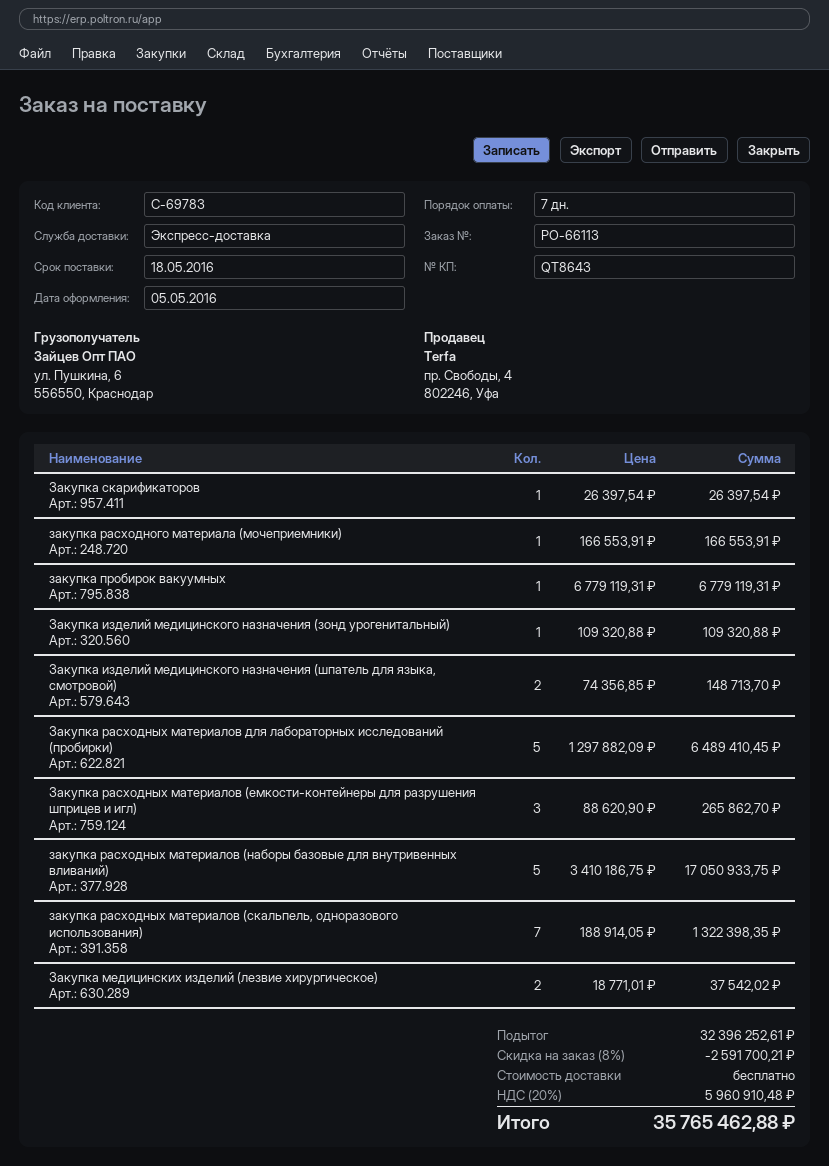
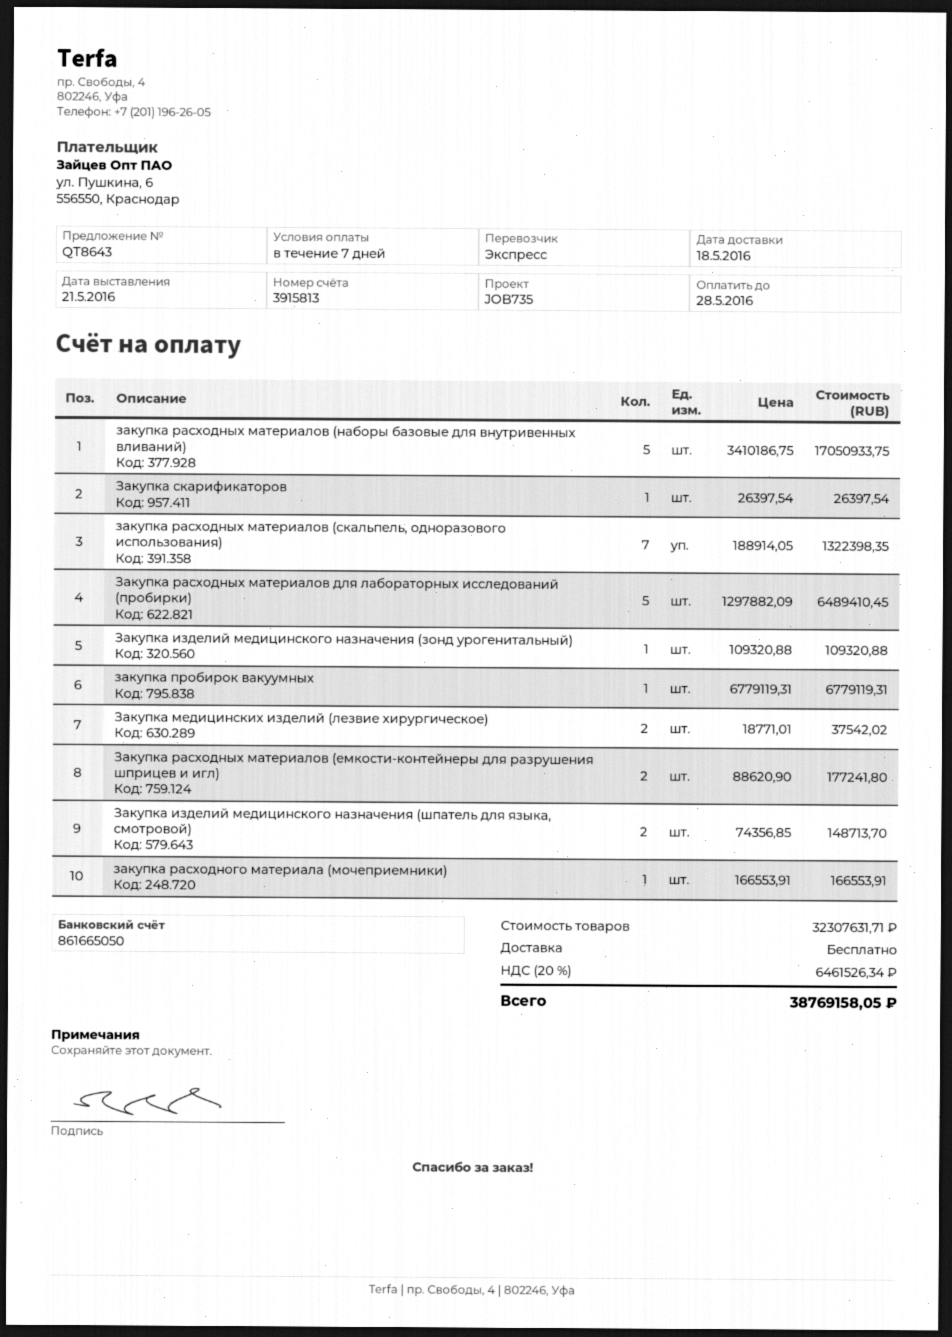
Закупка расходных материалов (емкости-контейнеры для разрушения шприцев и игл): 3 x 88620.90 = 265862.70 -> 2 x 88620.90 = 177241.80
subtotal: 32396252.61 -> 32307631.71
discount: 8% = 2591700.21 -> none
tax: 20% = 5960910.48 -> 20% = 6461526.34
total: 35765462.88 -> 38769158.05

